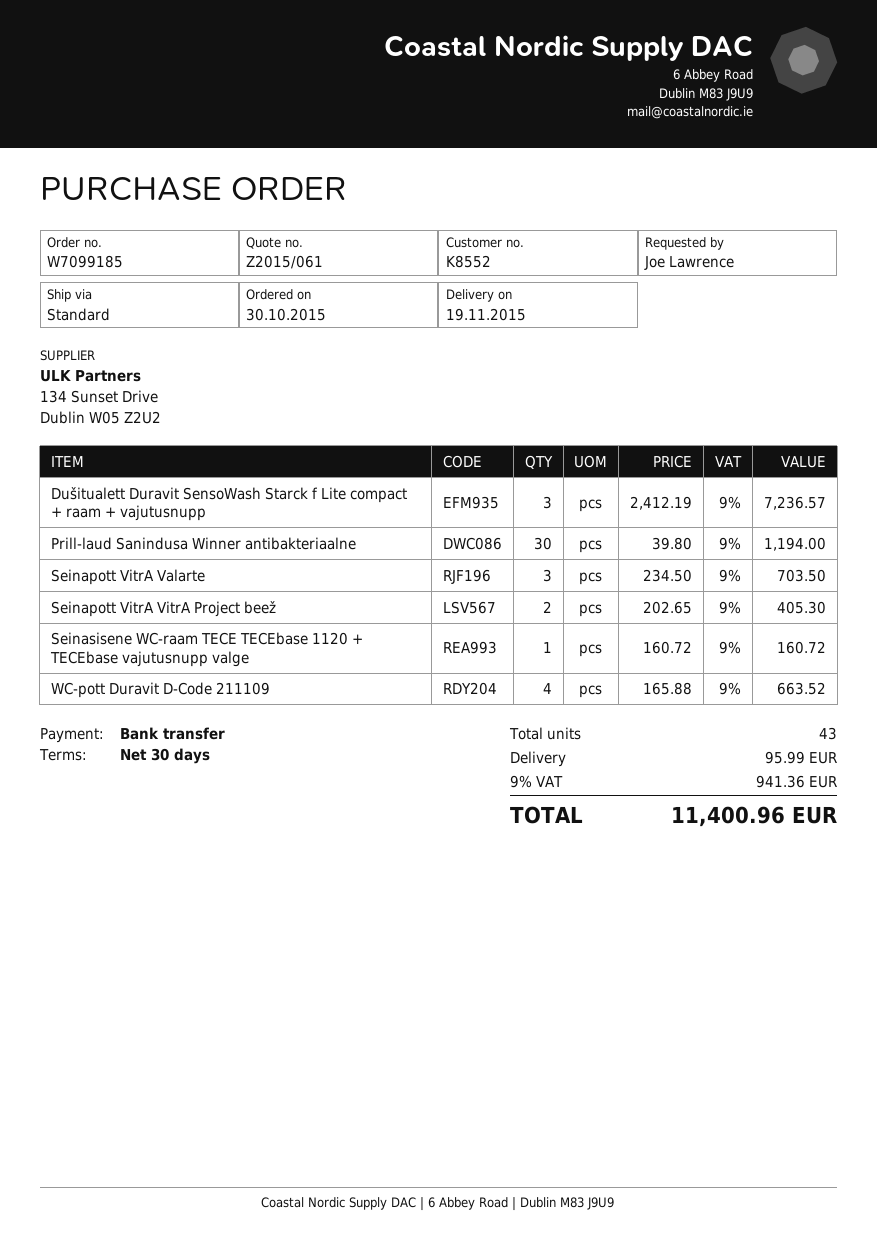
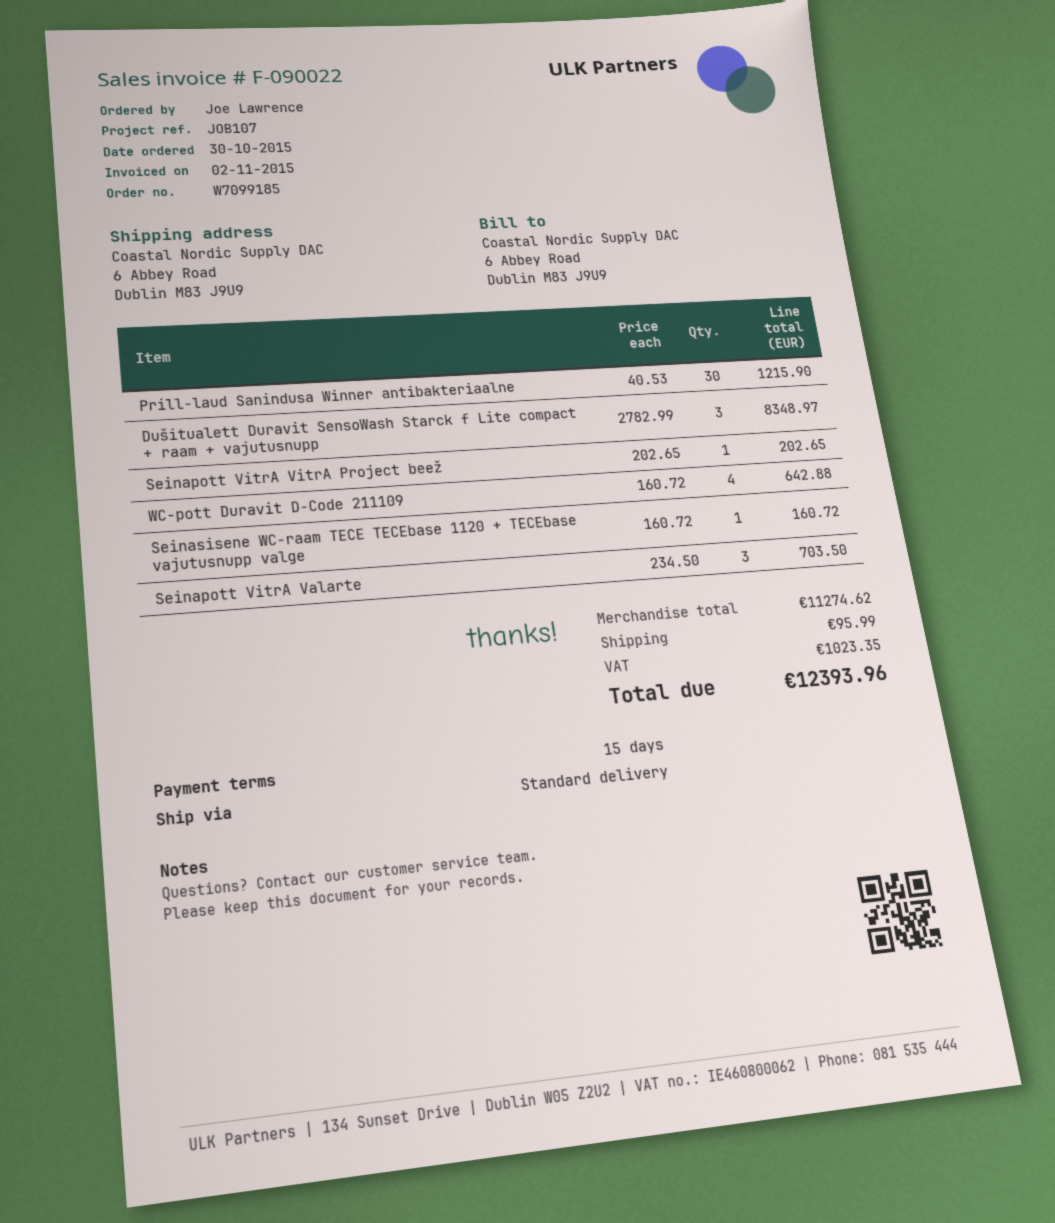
payment terms: 30 days -> 15 days
Dušitualett Duravit SensoWash Starck f Lite compact + raam + vajutusnupp: 3 x 2412.19 = 7236.57 -> 3 x 2782.99 = 8348.97
Prill-laud Sanindusa Winner antibakteriaalne: 30 x 39.80 = 1194.00 -> 30 x 40.53 = 1215.90
Seinapott VitrA VitrA Project beež: 2 x 202.65 = 405.30 -> 1 x 202.65 = 202.65
WC-pott Duravit D-Code 211109: 4 x 165.88 = 663.52 -> 4 x 160.72 = 642.88
tax: 941.36 -> 1023.35
total: 11400.96 -> 12393.96

